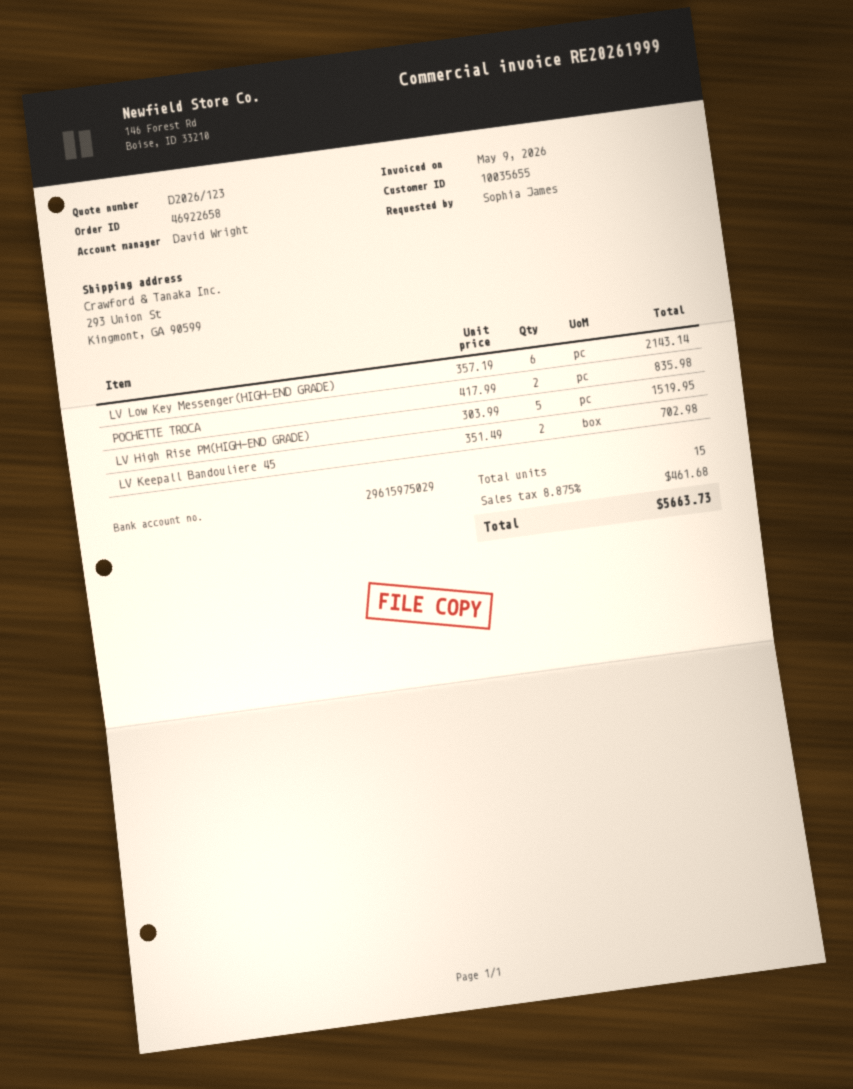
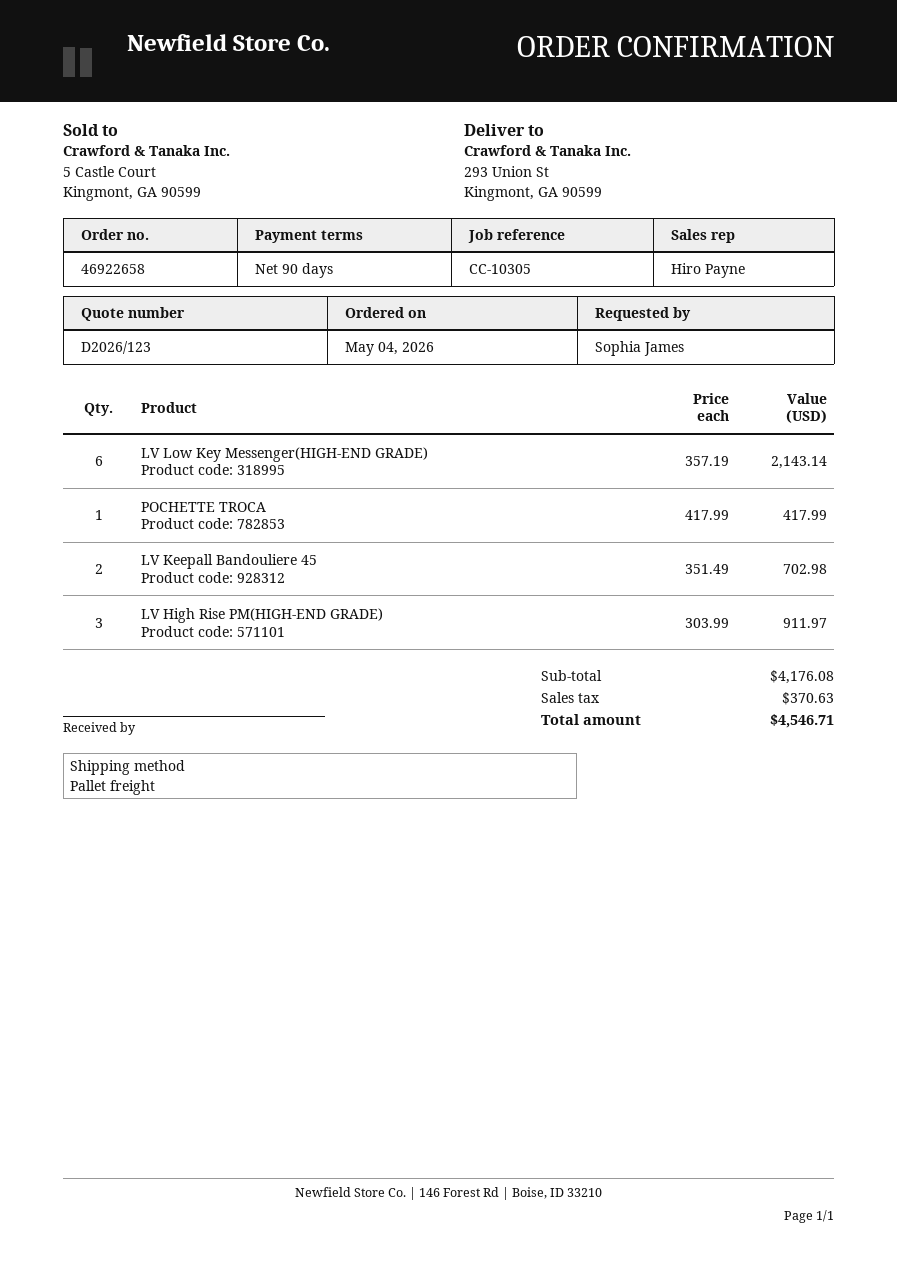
sales rep: David Wright -> Hiro Payne
POCHETTE TROCA: 2 x 417.99 = 835.98 -> 1 x 417.99 = 417.99
LV High Rise PM(HIGH-END GRADE): 5 x 303.99 = 1519.95 -> 3 x 303.99 = 911.97
tax: 461.68 -> 370.63
total: 5663.73 -> 4546.71

